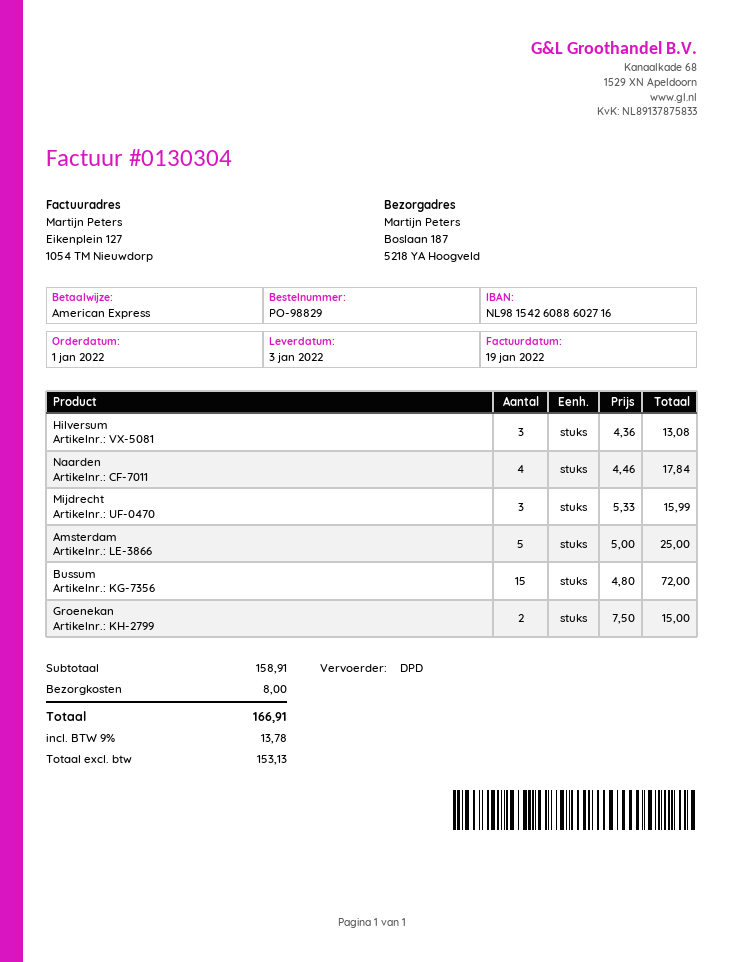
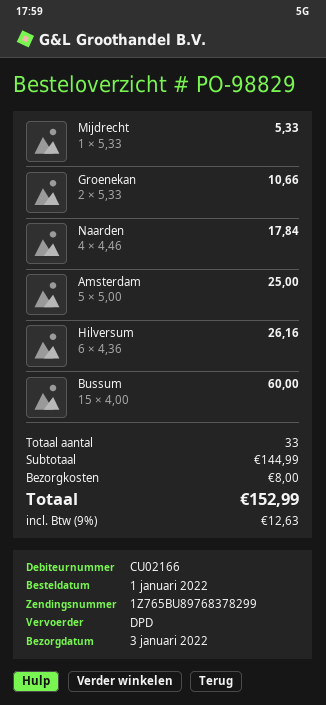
Hilversum: 3 x 4.36 = 13.08 -> 6 x 4.36 = 26.16
Mijdrecht: 3 x 5.33 = 15.99 -> 1 x 5.33 = 5.33
Bussum: 15 x 4.80 = 72.00 -> 15 x 4.00 = 60.00
Groenekan: 2 x 7.50 = 15.00 -> 2 x 5.33 = 10.66
subtotal: 158.91 -> 144.99
tax: 9% = 13.78 -> 9% = 12.63
total: 166.91 -> 152.99

